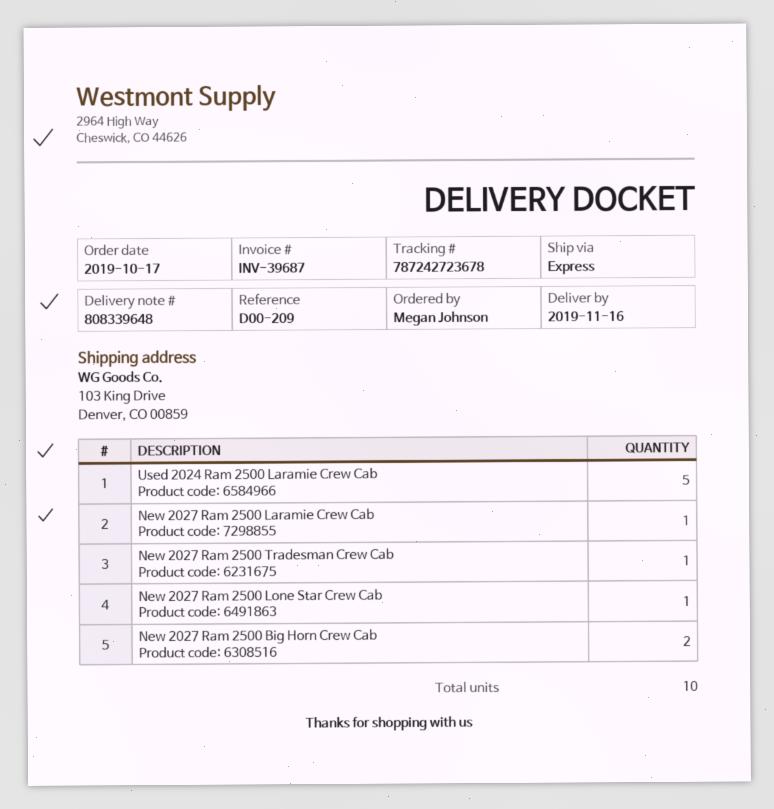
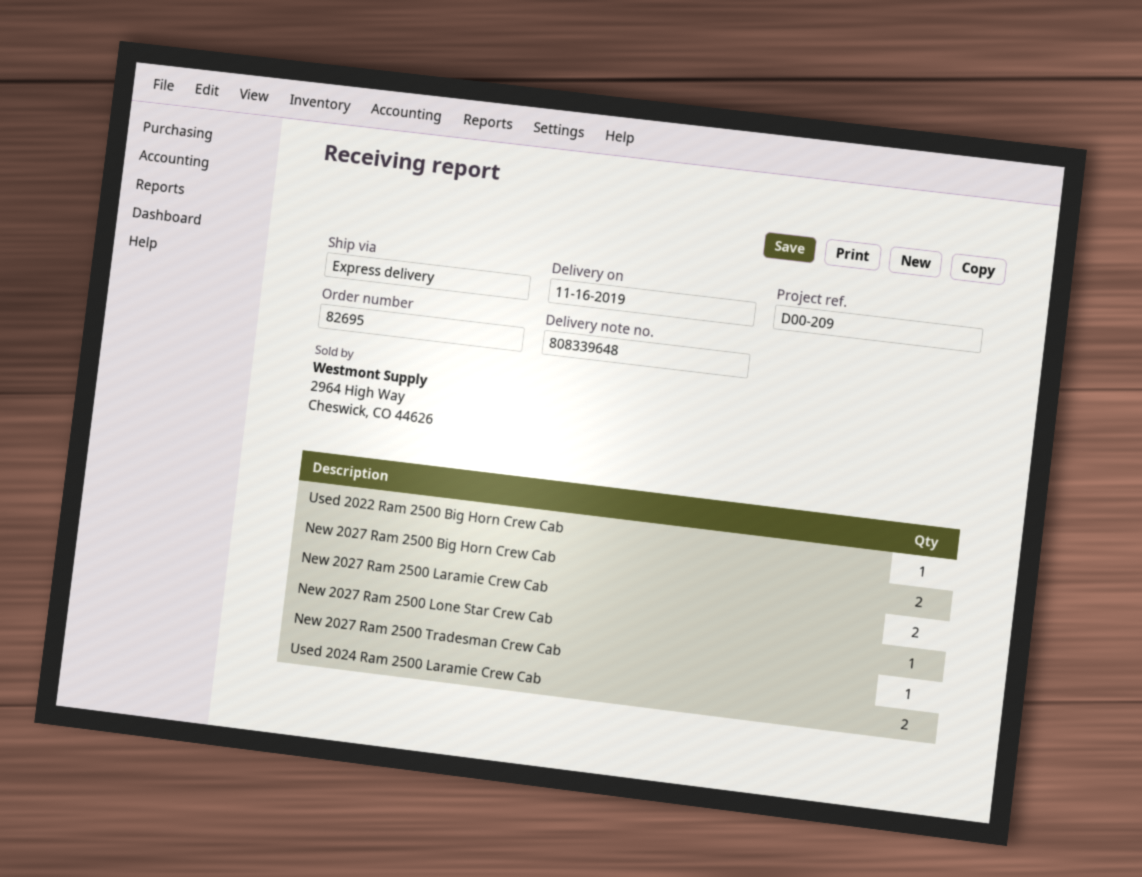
Used 2024 Ram 2500 Laramie Crew Cab: 5 -> 2
New 2027 Ram 2500 Laramie Crew Cab: 1 -> 2
Used 2022 Ram 2500 Big Horn Crew Cab: none -> 1

